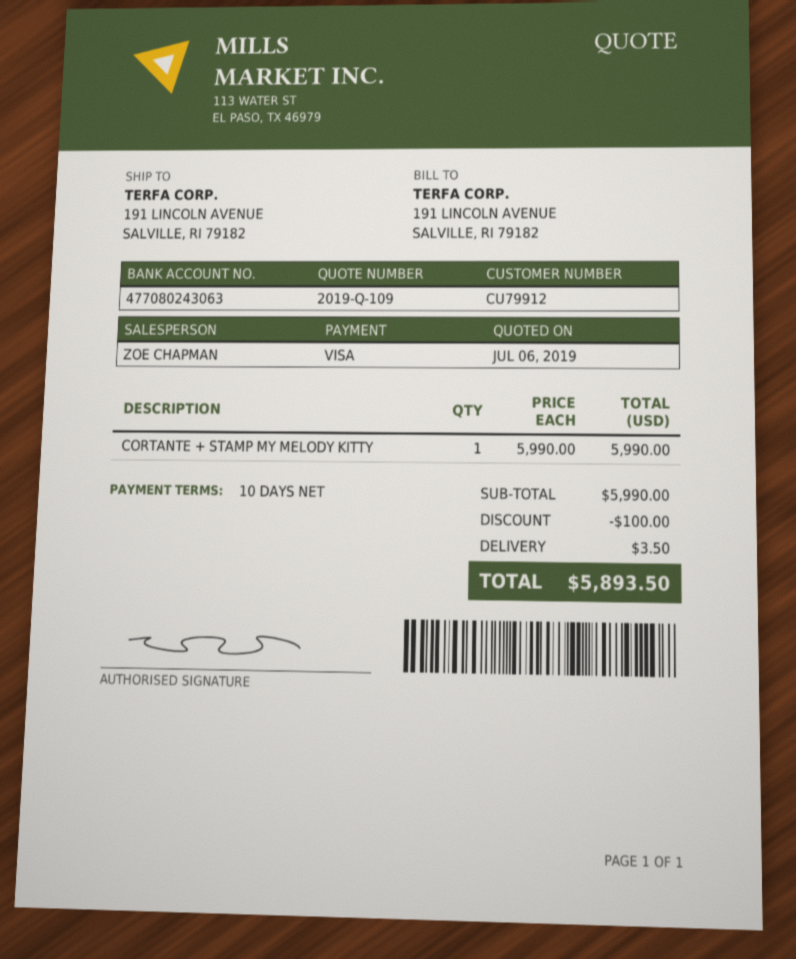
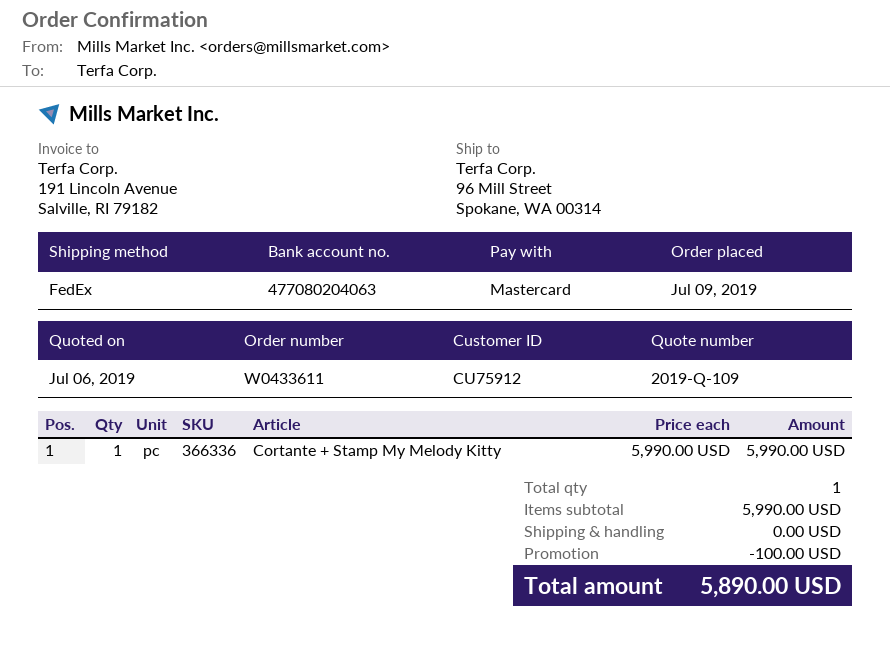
customer number: CU79912 -> CU75912
payment method: Visa -> Mastercard
bank account: 477080243063 -> 477080204063
ship to: 191 LINCOLN AVENUE, SALVILLE, RI 79182 -> 96 Mill Street, Spokane, WA 00314
shipping: 3.50 -> 0.00
total: 5893.50 -> 5890.00

